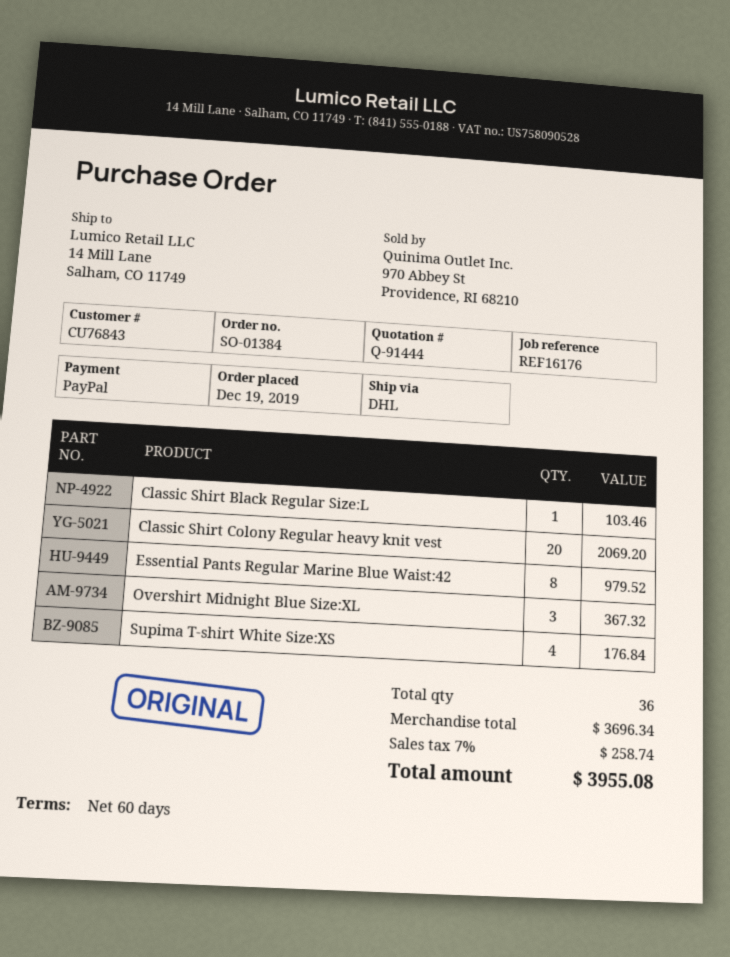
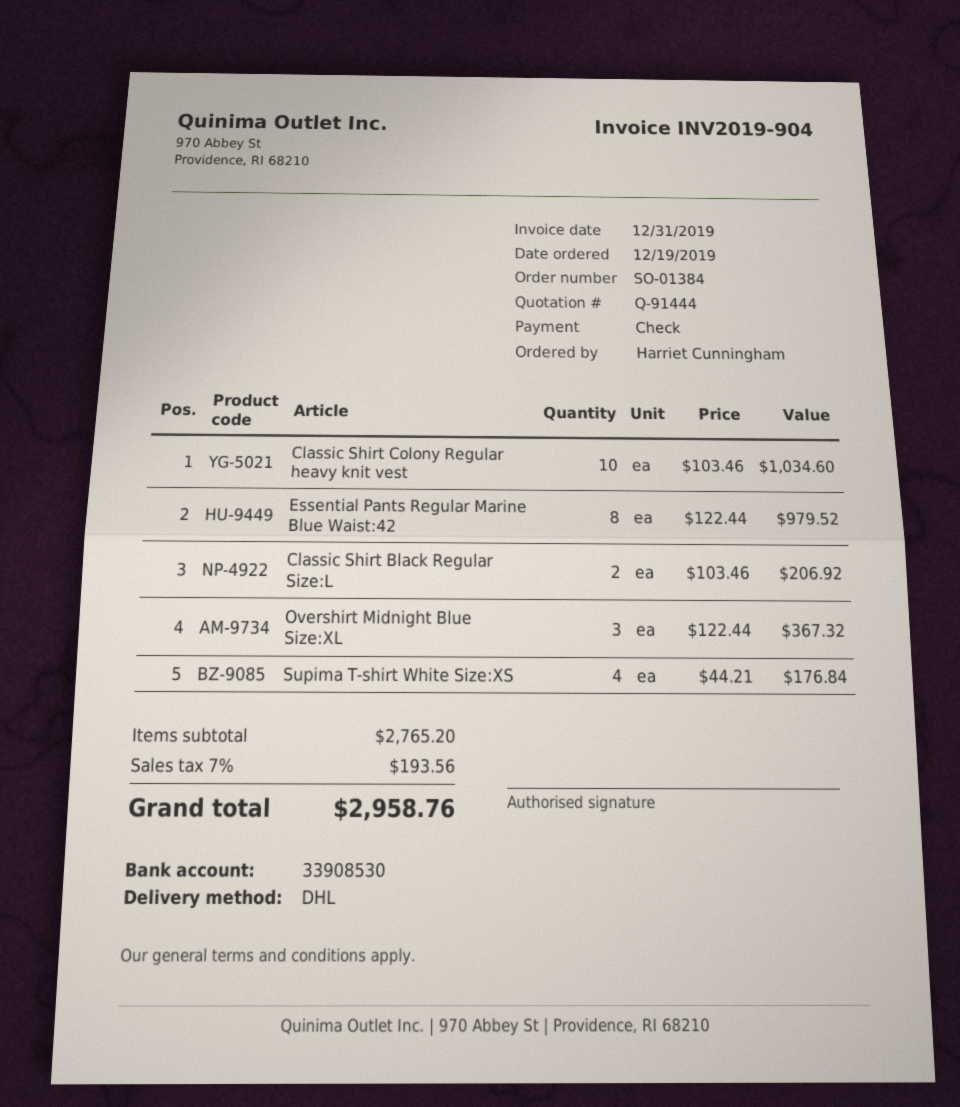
payment method: PayPal -> cheque
Classic Shirt Black Regular Size:L: 1 for 103.46 -> 2 for 206.92
Classic Shirt Colony Regular heavy knit vest: 20 for 2069.20 -> 10 for 1034.60
subtotal: 3696.34 -> 2765.20
tax: 7% = 258.74 -> 7% = 193.56
total: 3955.08 -> 2958.76

